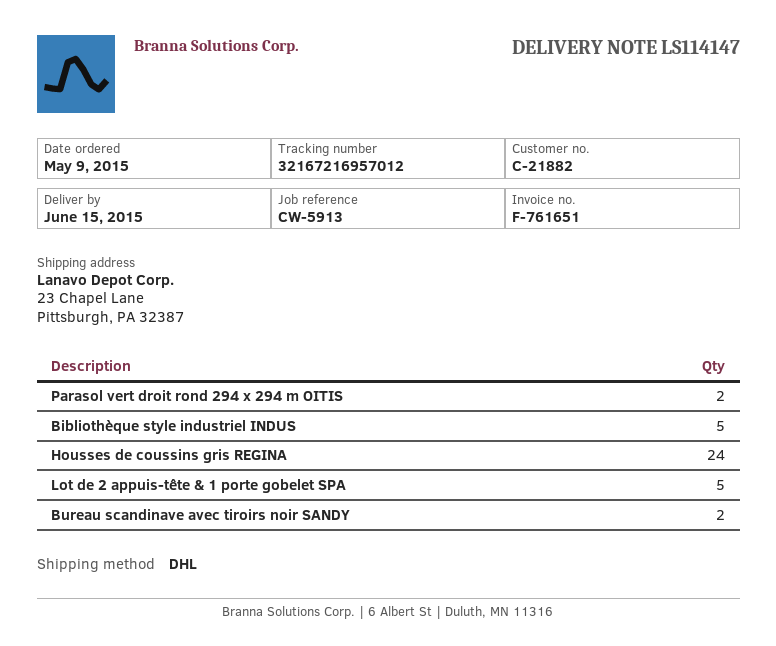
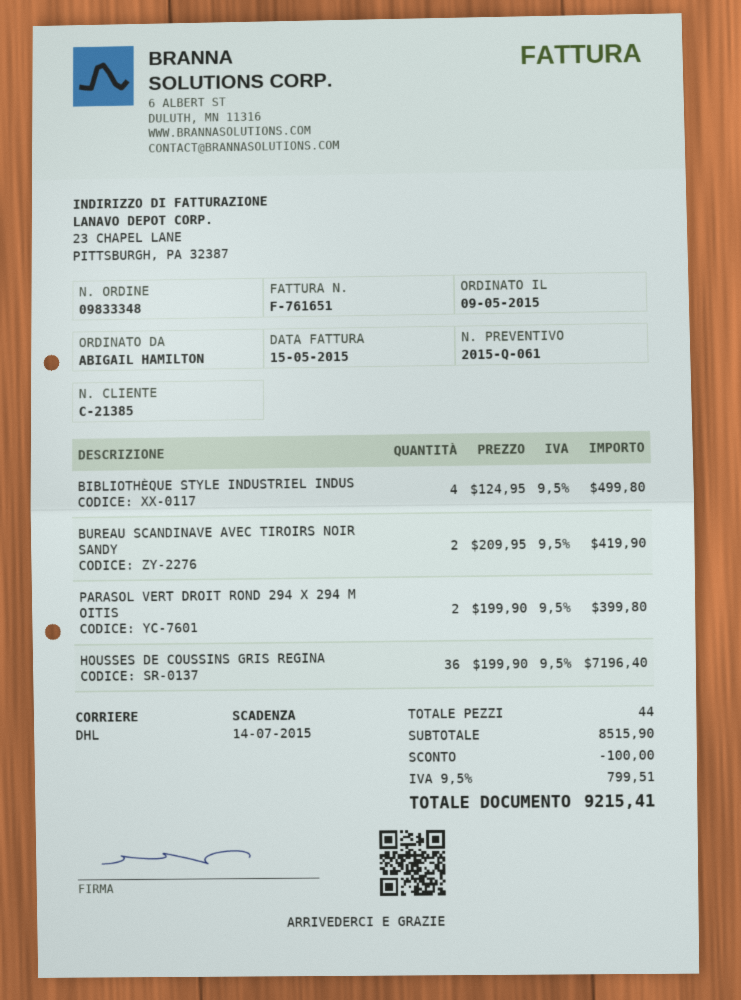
customer number: C-21882 -> C-21385
Bibliothèque style industriel INDUS: 5 -> 4
Housses de coussins gris REGINA: 24 -> 36
Lot de 2 appuis-tête & 1 porte gobelet SPA: 5 -> none

